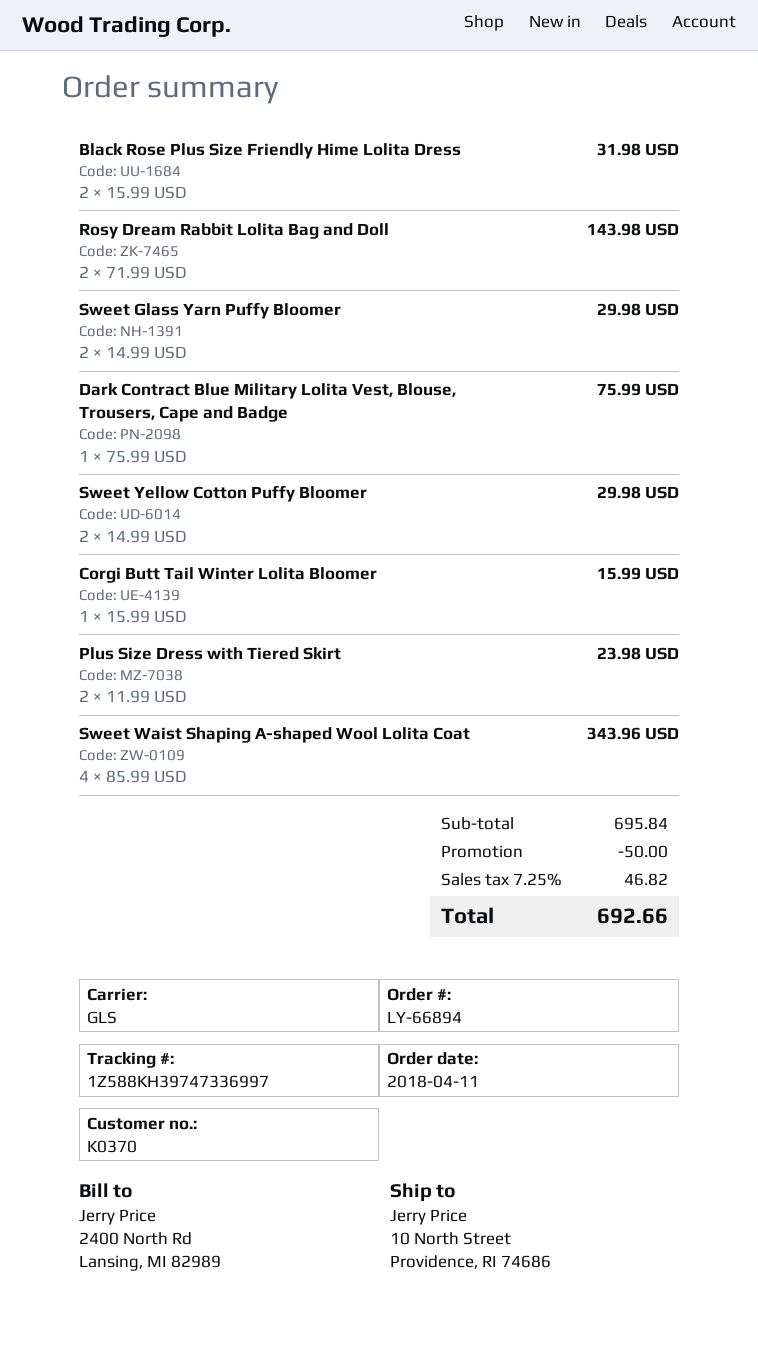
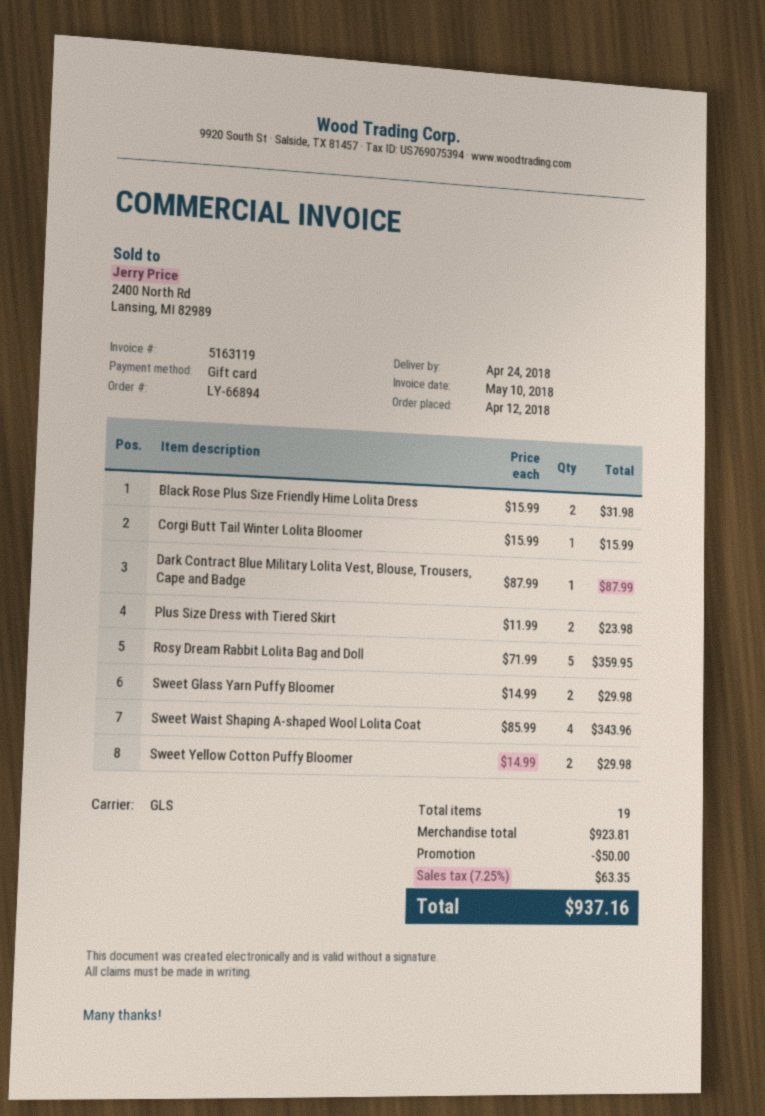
order date: 2018-04-11 -> 2018-04-12
Rosy Dream Rabbit Lolita Bag and Doll: 2 x 71.99 = 143.98 -> 5 x 71.99 = 359.95
Dark Contract Blue Military Lolita Vest, Blouse, Trousers, Cape and Badge: 1 x 75.99 = 75.99 -> 1 x 87.99 = 87.99
subtotal: 695.84 -> 923.81
tax: 7.25% = 46.82 -> 7.25% = 63.35
total: 692.66 -> 937.16

